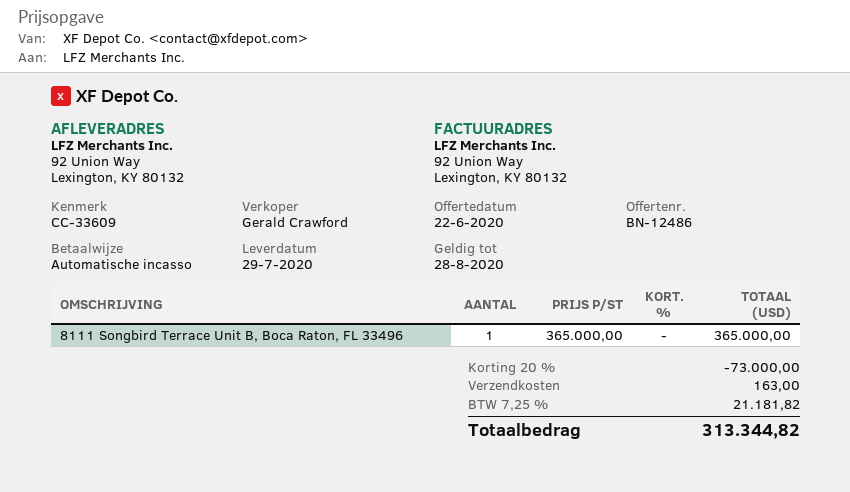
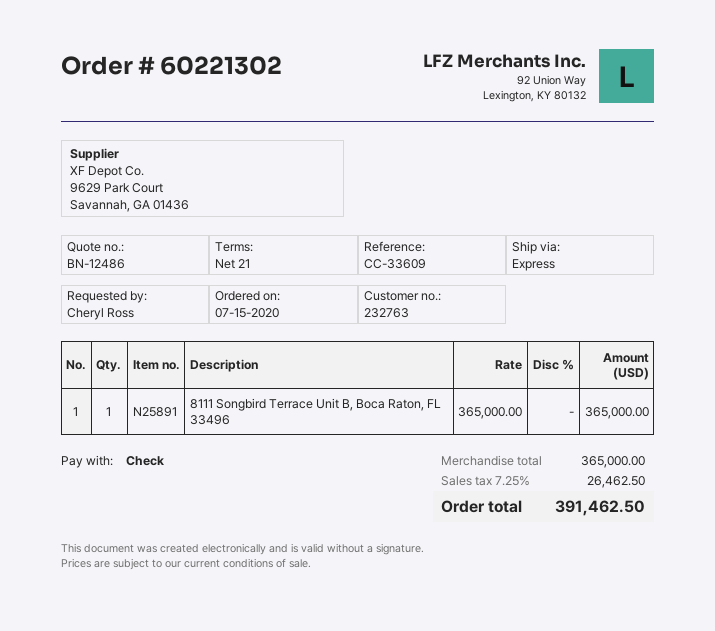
payment method: direct debit -> cheque
discount: 20% = 73000.00 -> none
shipping: 163.00 -> none
tax: 7.25% = 21181.82 -> 7.25% = 26462.50
total: 313344.82 -> 391462.50

